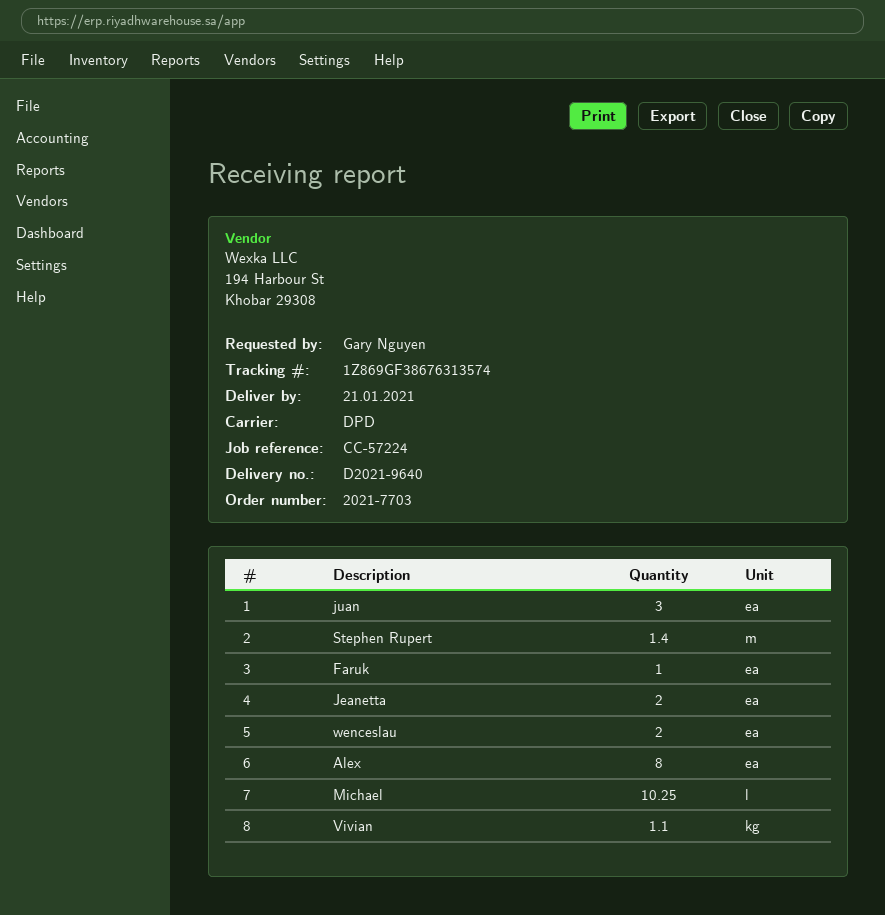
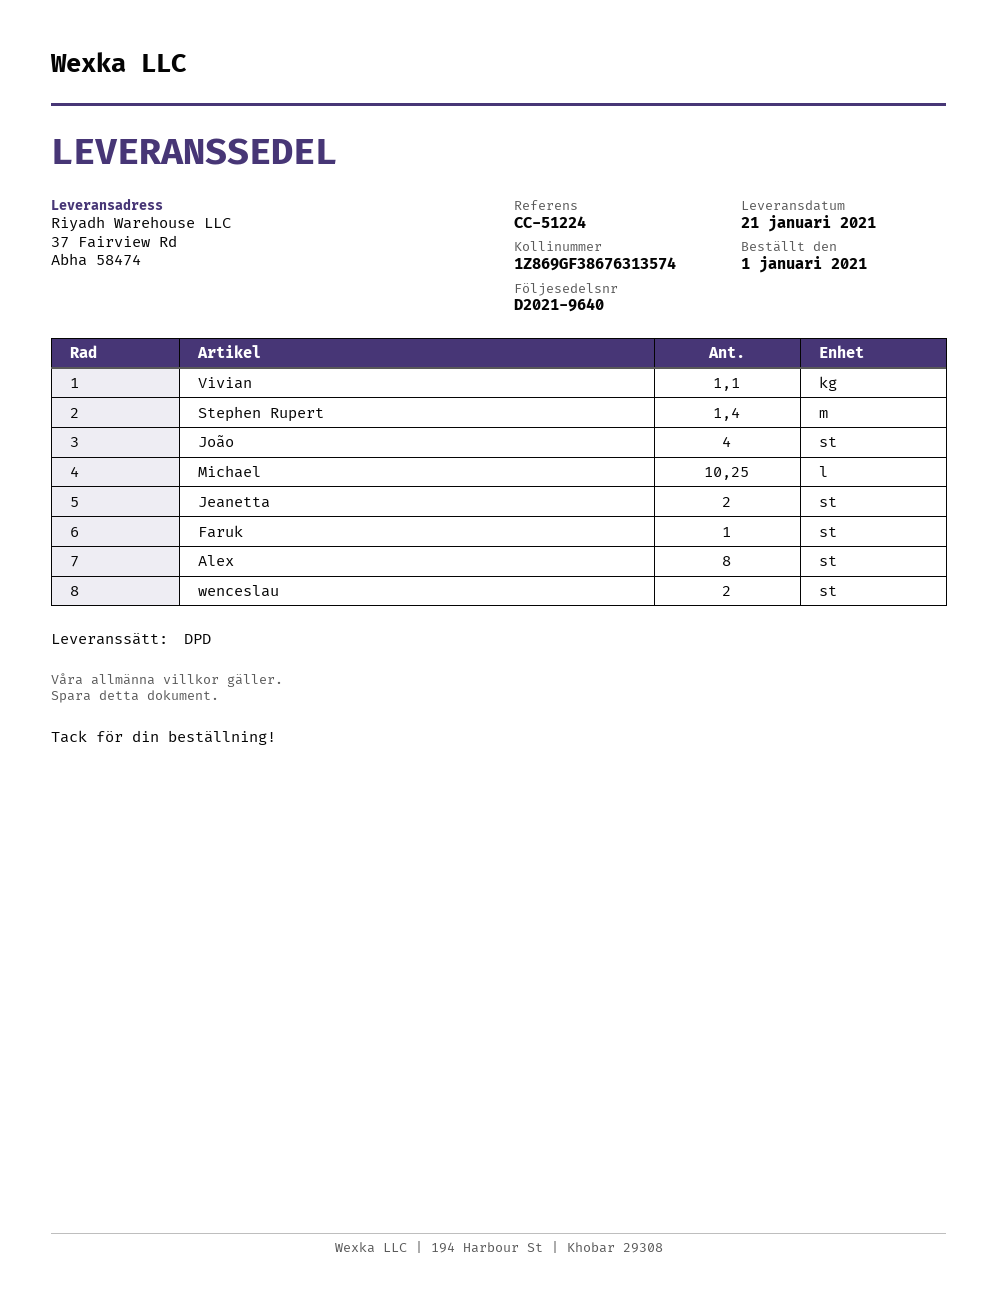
reference: CC-57224 -> CC-51224
juan: 3 -> none
João: none -> 4

